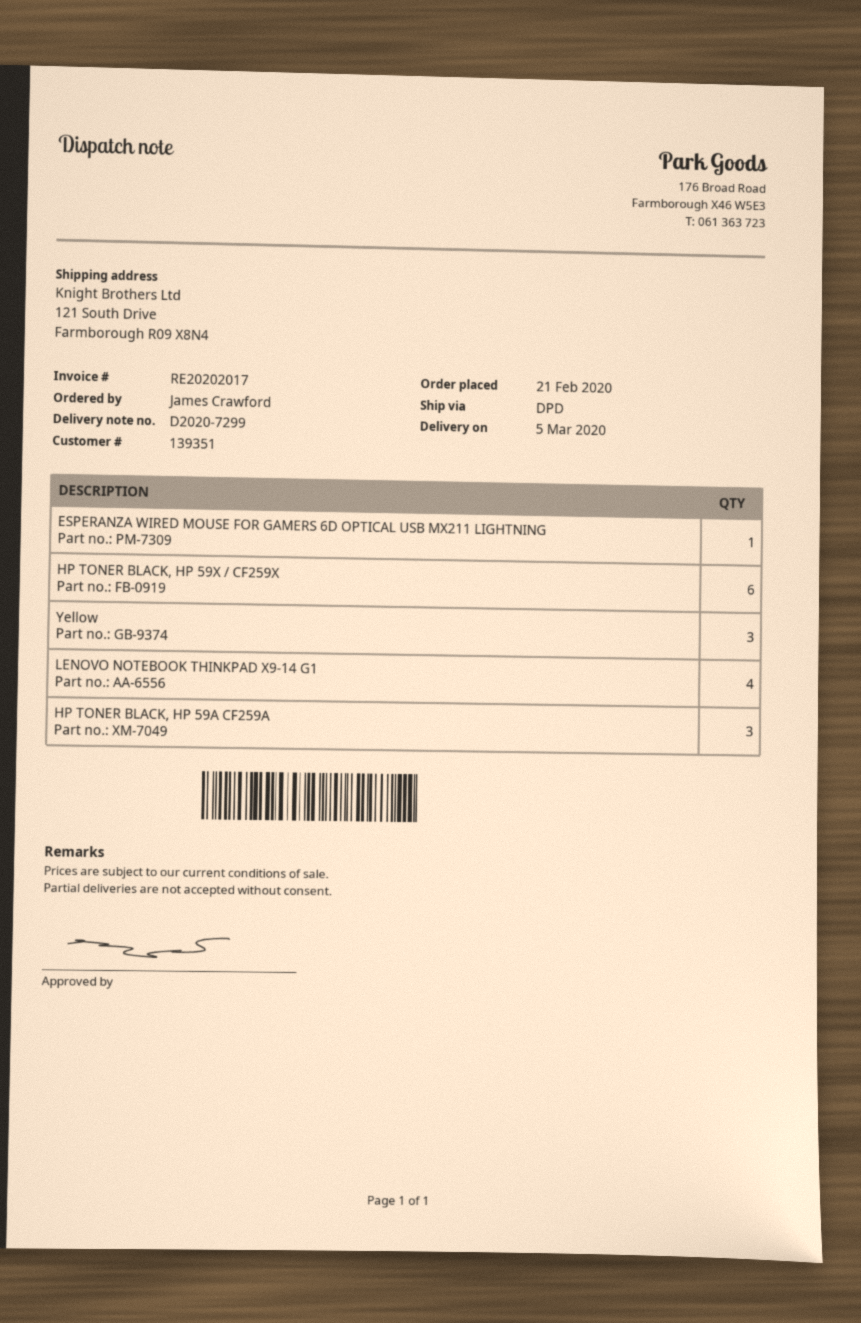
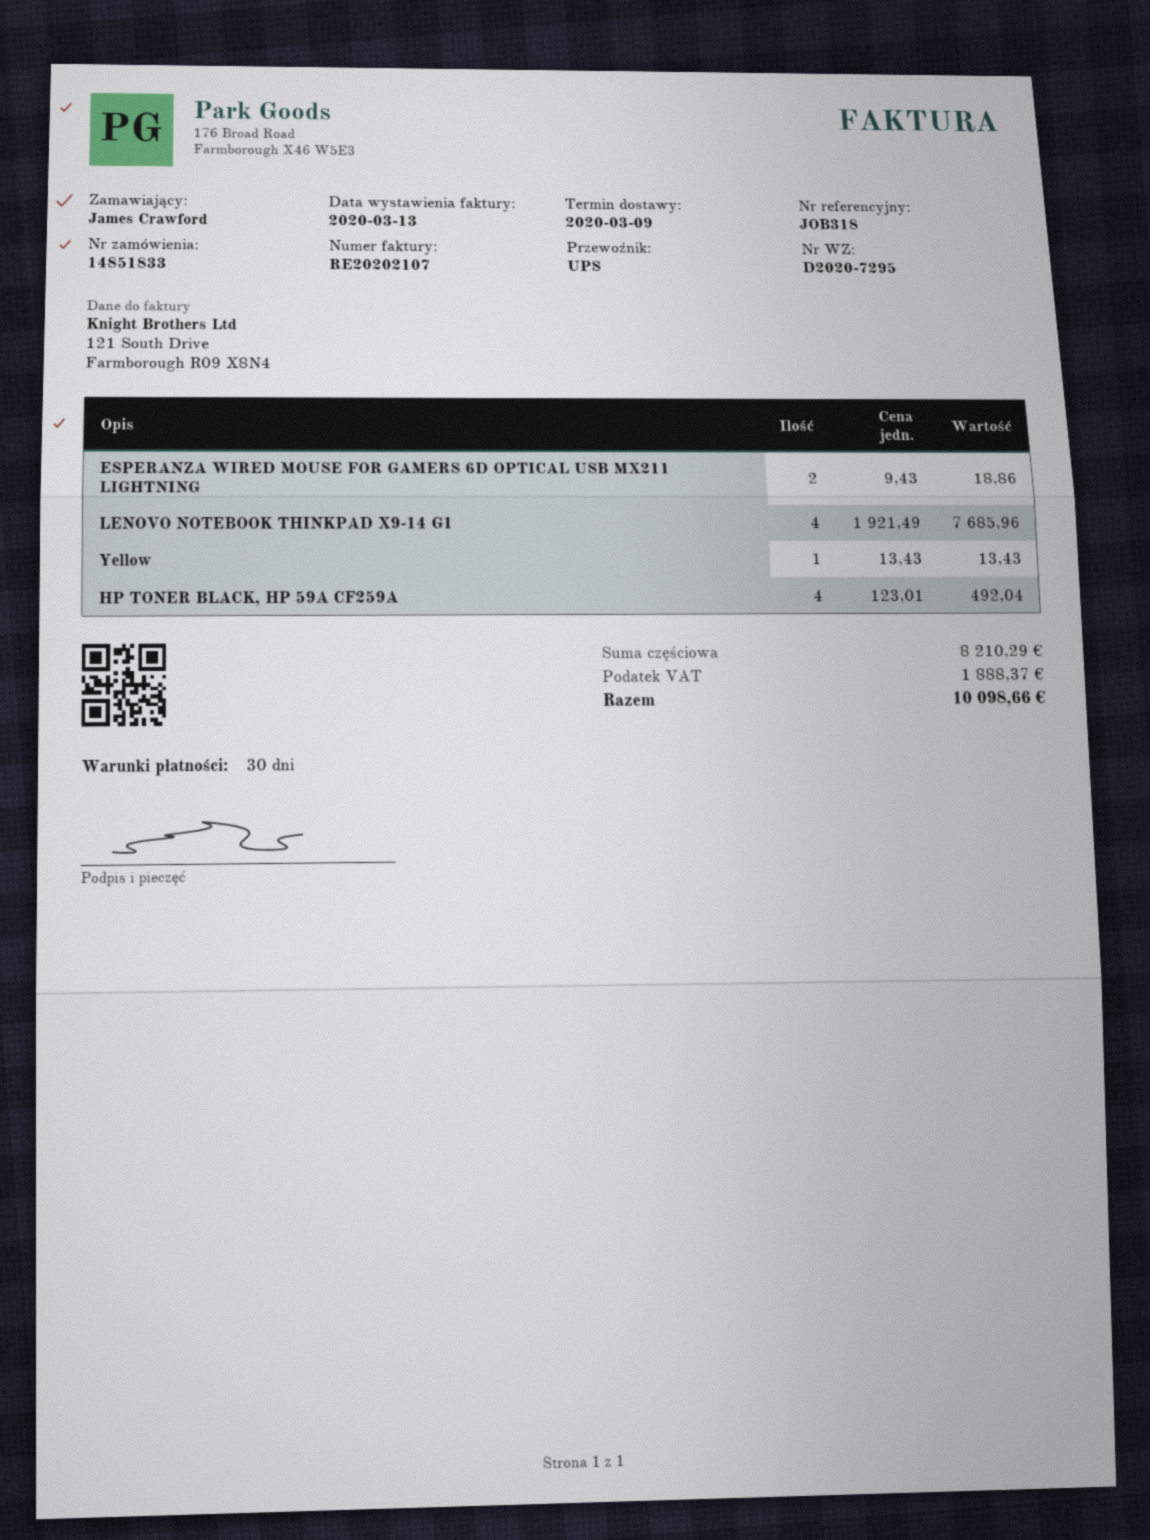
delivery note number: D2020-7299 -> D2020-7295
delivery date: 2020-03-05 -> 2020-03-09
invoice number: RE20202017 -> RE20202107
shipping method: DPD -> UPS
ESPERANZA WIRED MOUSE FOR GAMERS 6D OPTICAL USB MX211 LIGHTNING: 1 -> 2
HP TONER BLACK, HP 59X / CF259X: 6 -> none
Yellow: 3 -> 1
HP TONER BLACK, HP 59A CF259A: 3 -> 4

